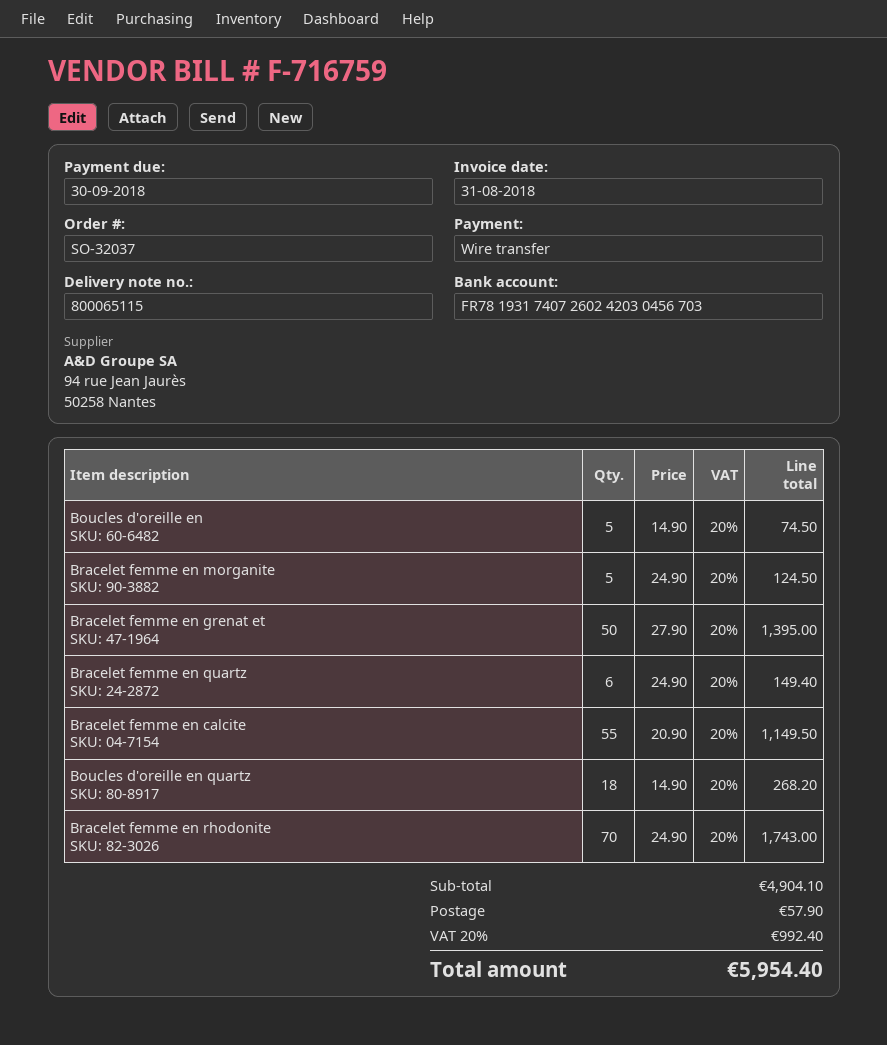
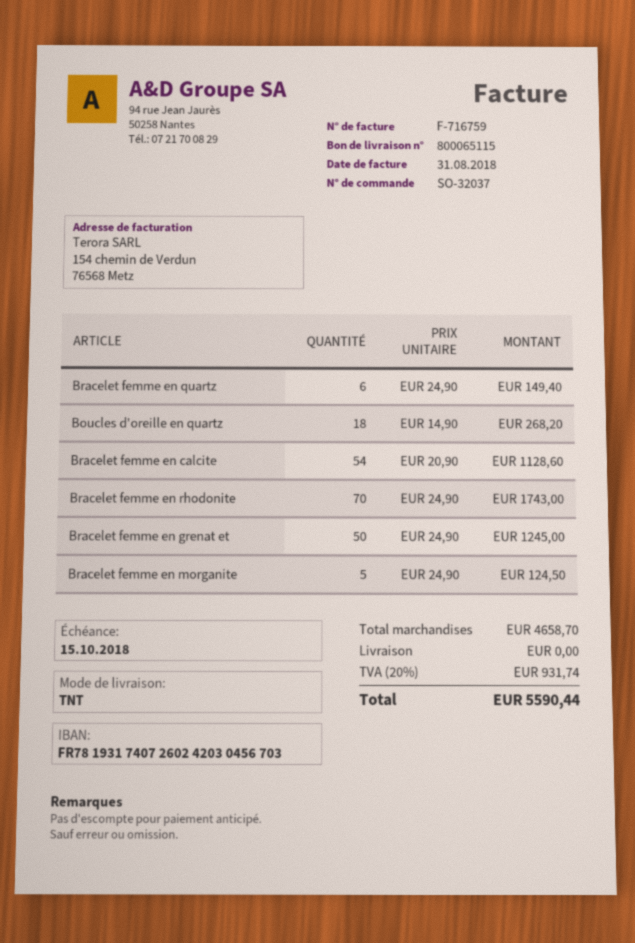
due date: 2018-09-30 -> 2018-10-15
Boucles d'oreille en: 5 x 14.90 = 74.50 -> none
Bracelet femme en grenat et: 50 x 27.90 = 1395.00 -> 50 x 24.90 = 1245.00
Bracelet femme en calcite: 55 x 20.90 = 1149.50 -> 54 x 20.90 = 1128.60
subtotal: 4904.10 -> 4658.70
shipping: 57.90 -> 0.00
tax: 20% = 992.40 -> 20% = 931.74
total: 5954.40 -> 5590.44

